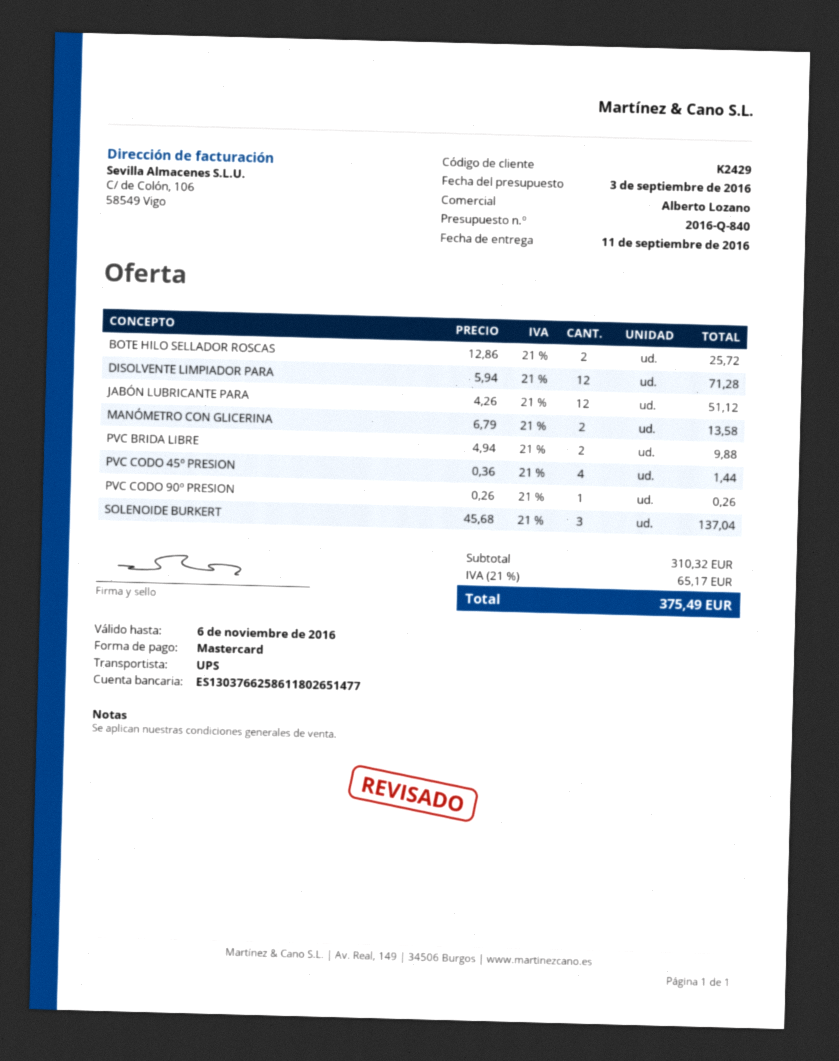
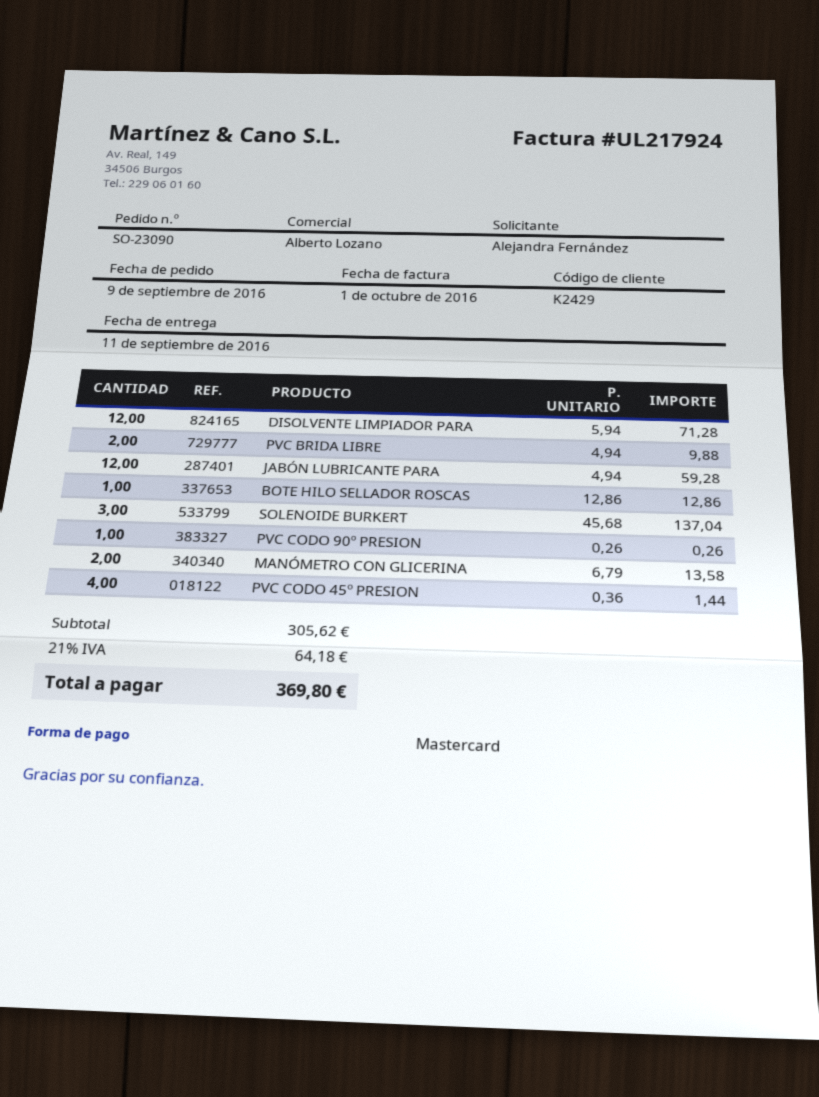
BOTE HILO SELLADOR ROSCAS: 2 x 12.86 = 25.72 -> 1 x 12.86 = 12.86
JABÓN LUBRICANTE PARA: 12 x 4.26 = 51.12 -> 12 x 4.94 = 59.28
subtotal: 310.32 -> 305.62
tax: 21% = 65.17 -> 21% = 64.18
total: 375.49 -> 369.80

